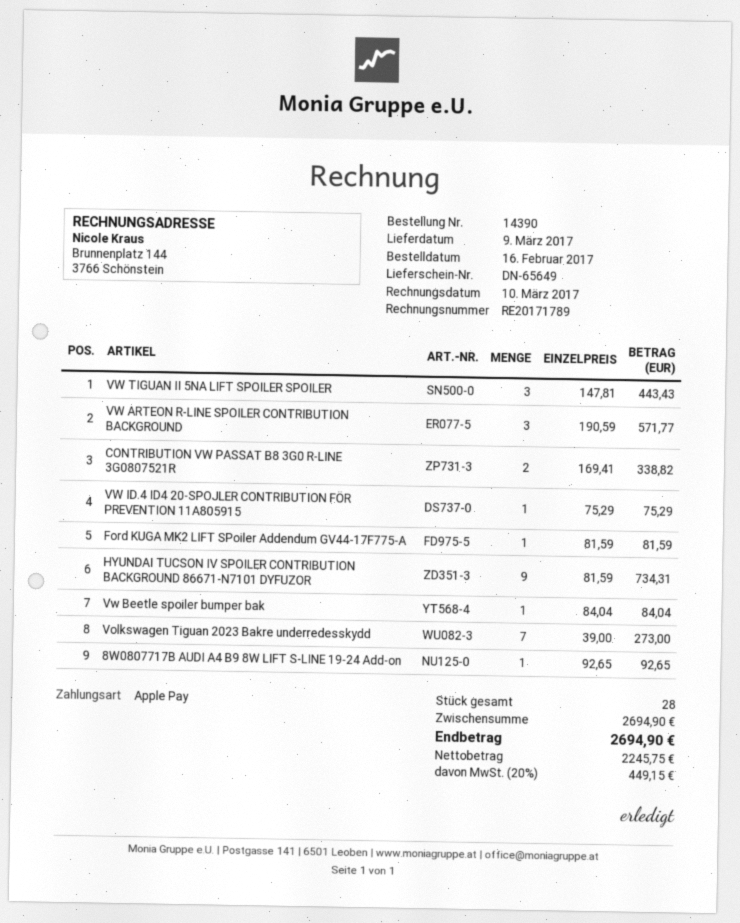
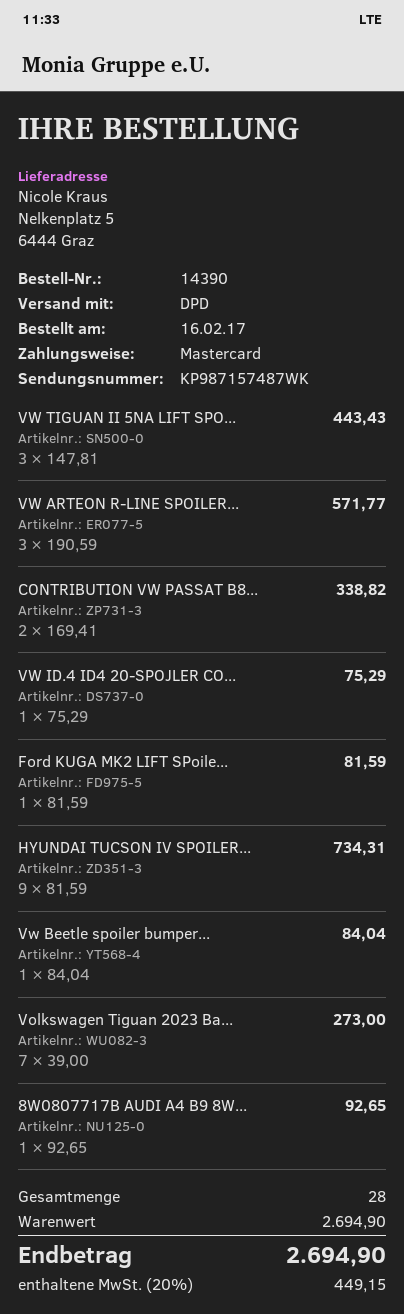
payment method: Apple Pay -> Mastercard

